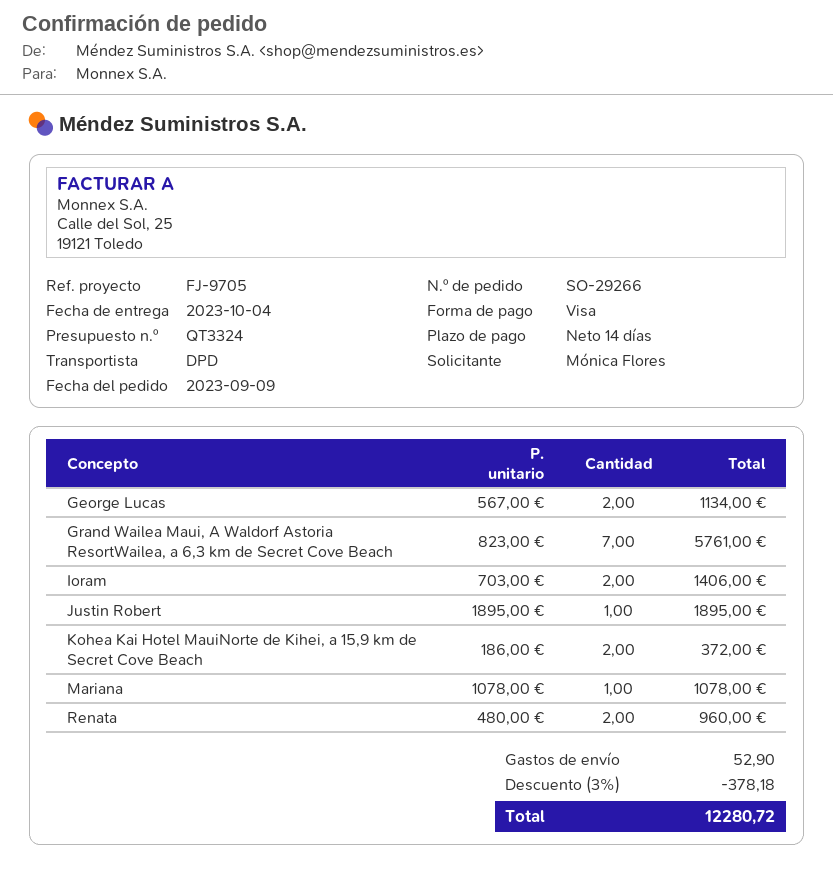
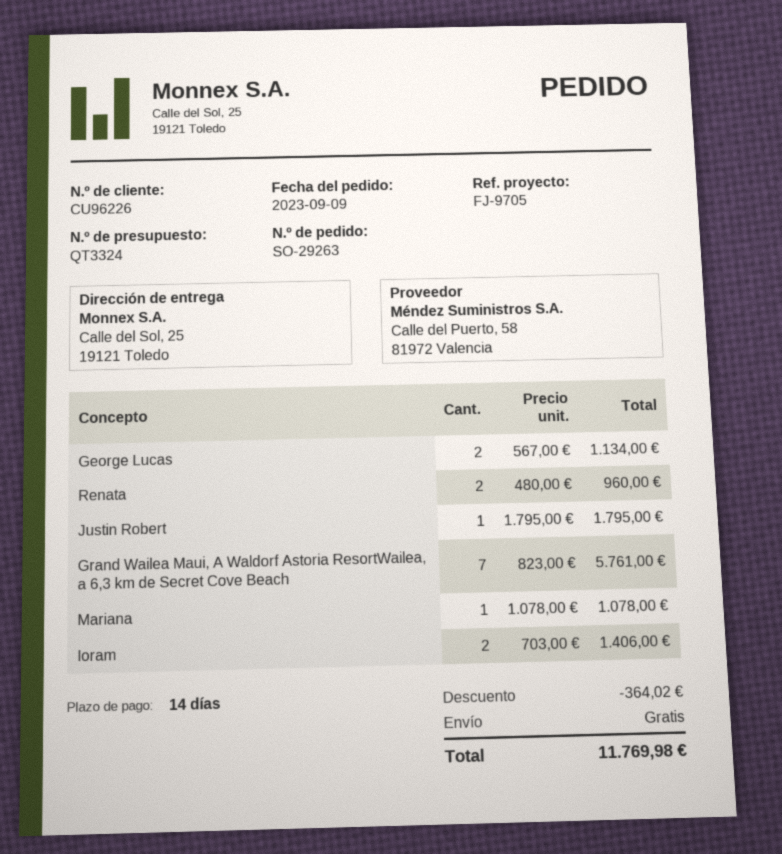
order number: SO-29266 -> SO-29263
Justin Robert: 1 x 1895.00 = 1895.00 -> 1 x 1795.00 = 1795.00
Kohea Kai Hotel MauiNorte de Kihei, a 15,9 km de Secret Cove Beach: 2 x 186.00 = 372.00 -> none
discount: 378.18 -> 364.02
shipping: 52.90 -> 0.00
total: 12280.72 -> 11769.98

